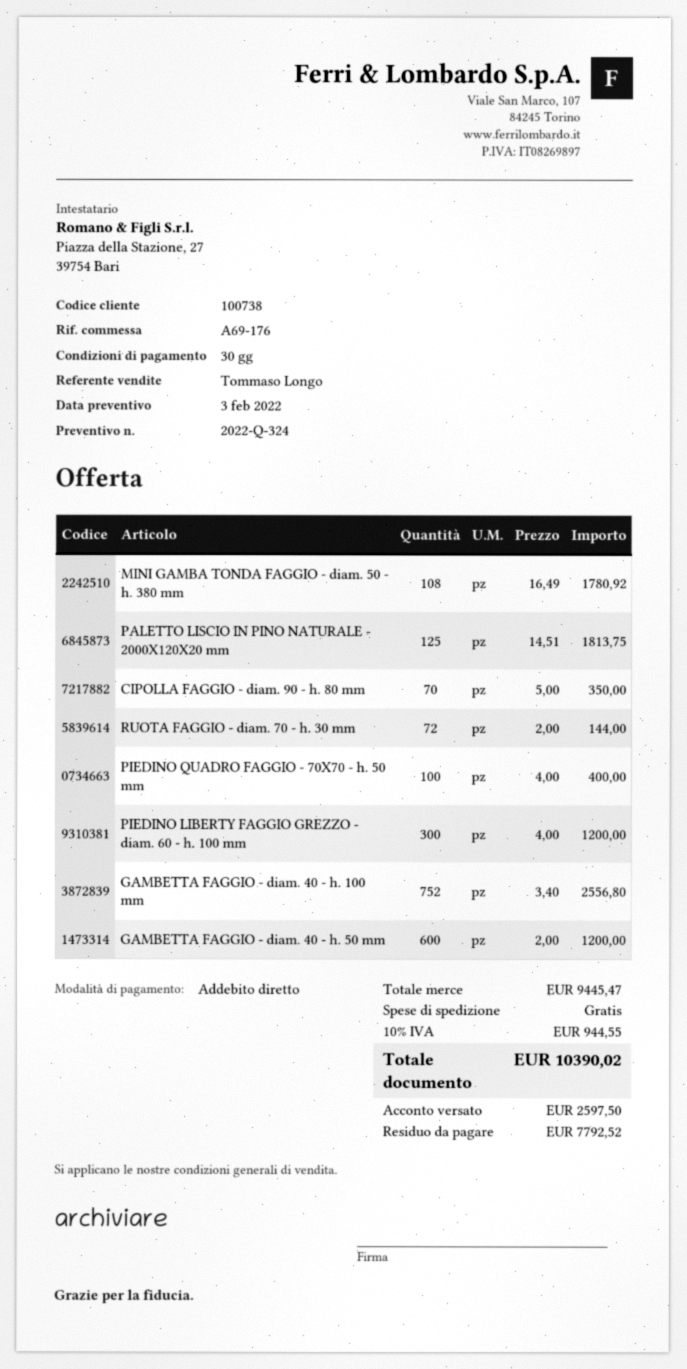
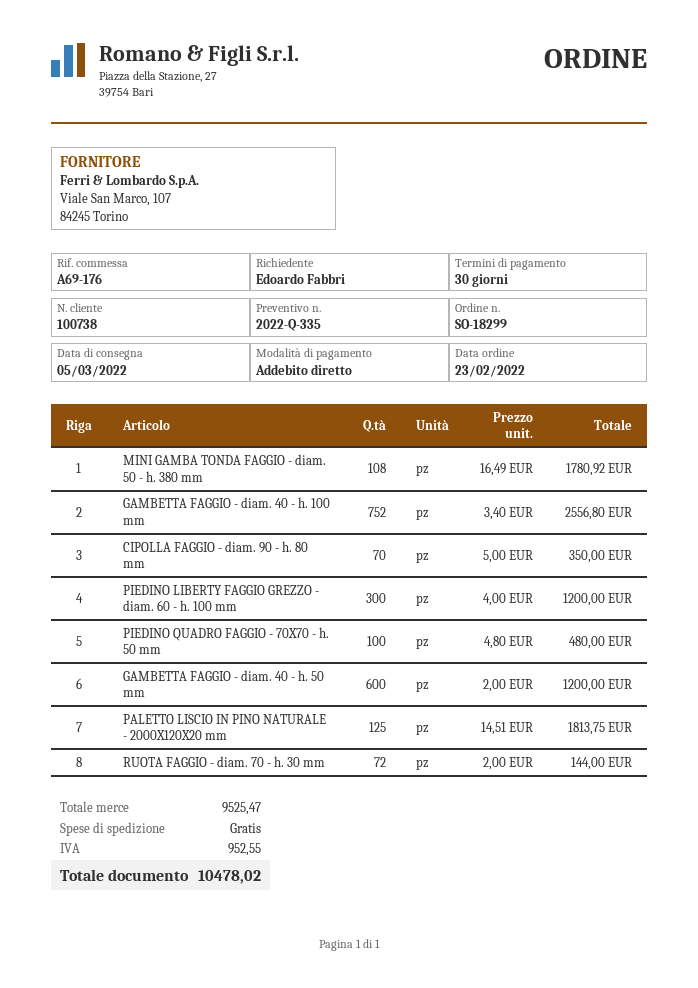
quote number: 2022-Q-324 -> 2022-Q-335
PIEDINO QUADRO FAGGIO - 70X70 - h. 50 mm: 100 x 4.00 = 400.00 -> 100 x 4.80 = 480.00
subtotal: 9445.47 -> 9525.47
tax: 944.55 -> 952.55
total: 10390.02 -> 10478.02

